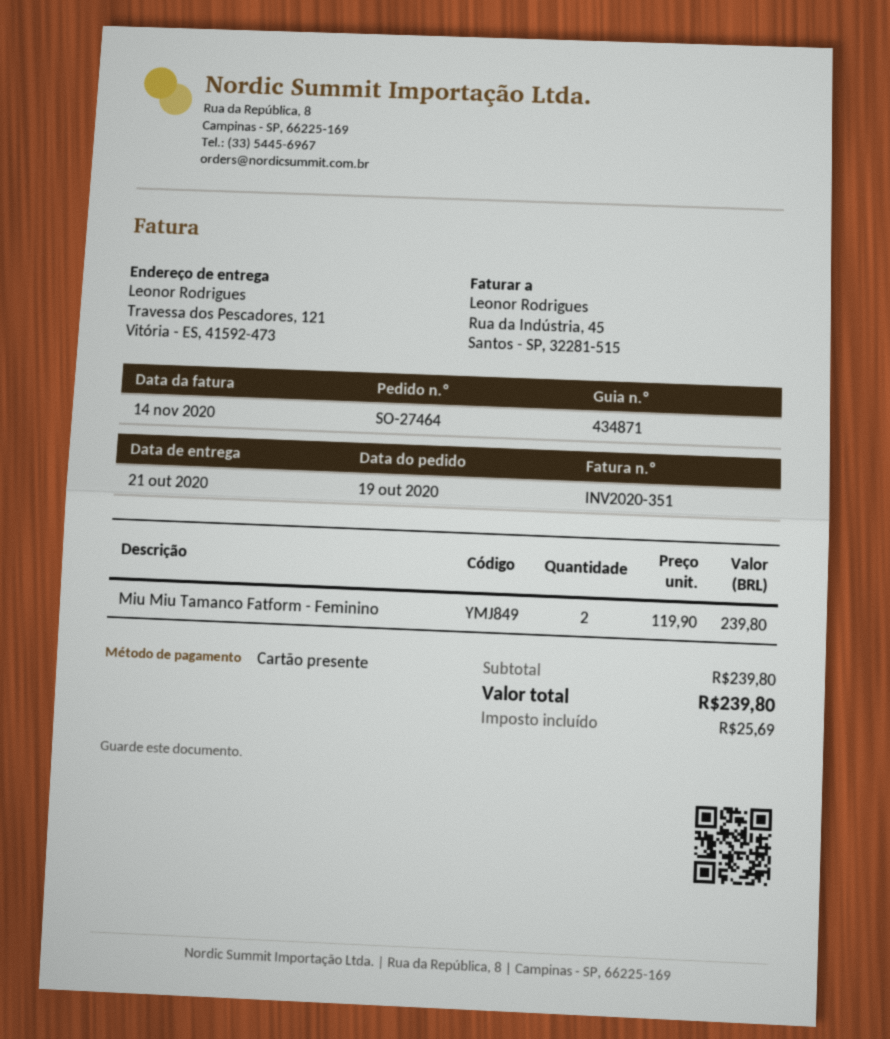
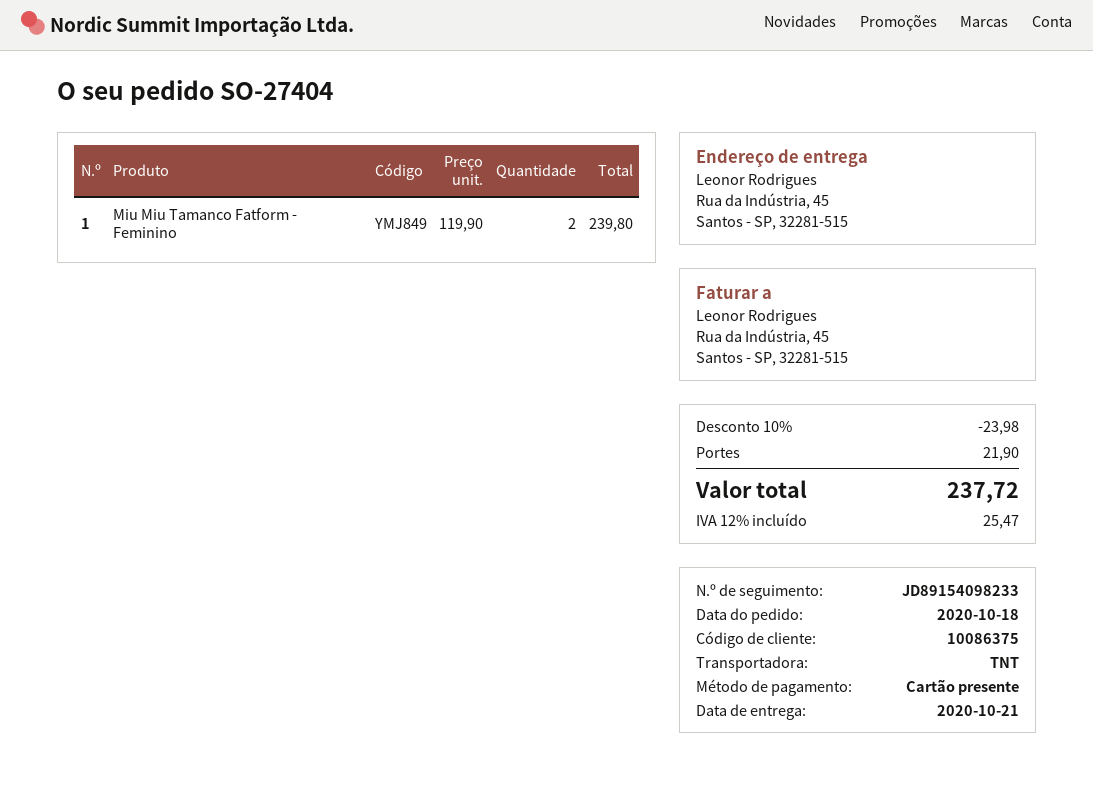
order number: SO-27464 -> SO-27404
order date: 2020-10-19 -> 2020-10-18
ship to: Travessa dos Pescadores, 121, Vitória - ES, 41592-473 -> Rua da Indústria, 45, Santos - SP, 32281-515
discount: none -> 10% = 23.98
shipping: none -> 21.90
tax: 25.69 -> 25.47
total: 239.80 -> 237.72

